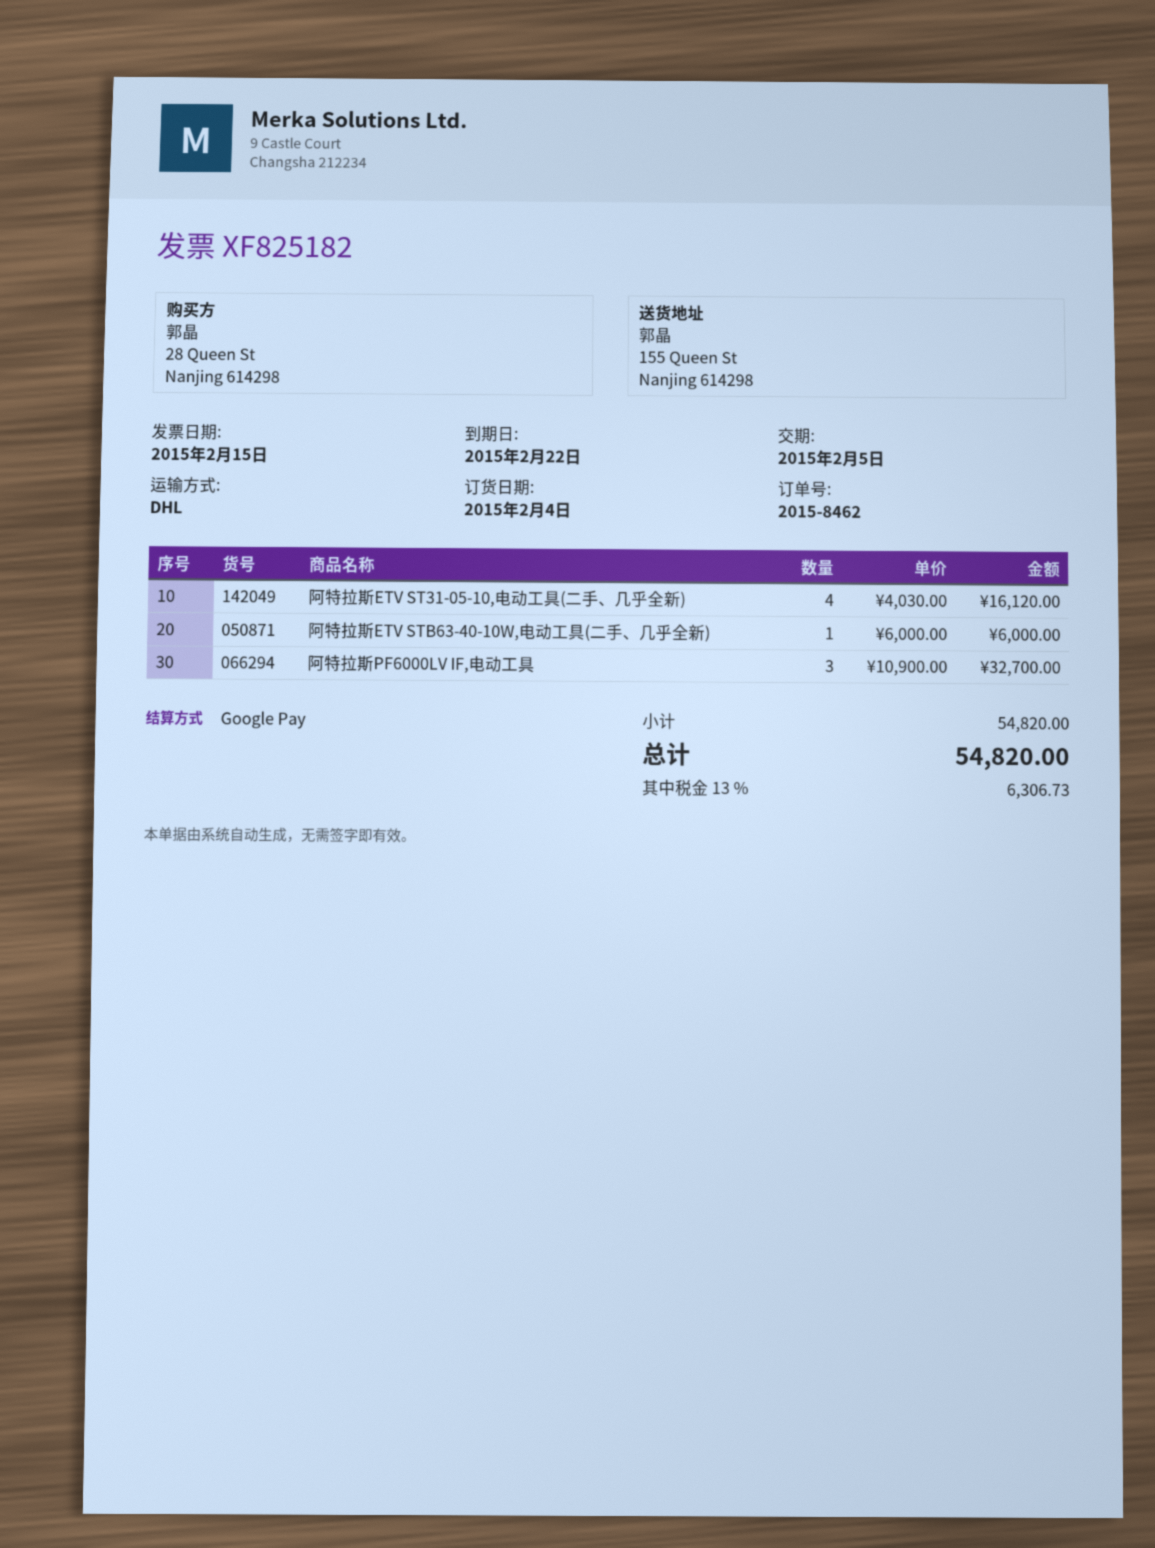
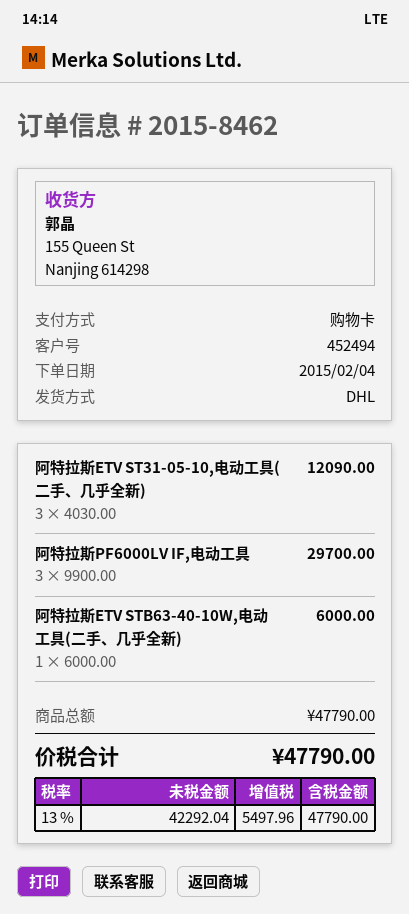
payment method: Google Pay -> gift card
阿特拉斯ETV ST31-05-10,电动工具(二手、几乎全新): 4 x 4030.00 = 16120.00 -> 3 x 4030.00 = 12090.00
阿特拉斯PF6000LV IF,电动工具: 3 x 10900.00 = 32700.00 -> 3 x 9900.00 = 29700.00
subtotal: 54820.00 -> 47790.00
tax: 13% = 6306.73 -> 13% = 5497.96
total: 54820.00 -> 47790.00

